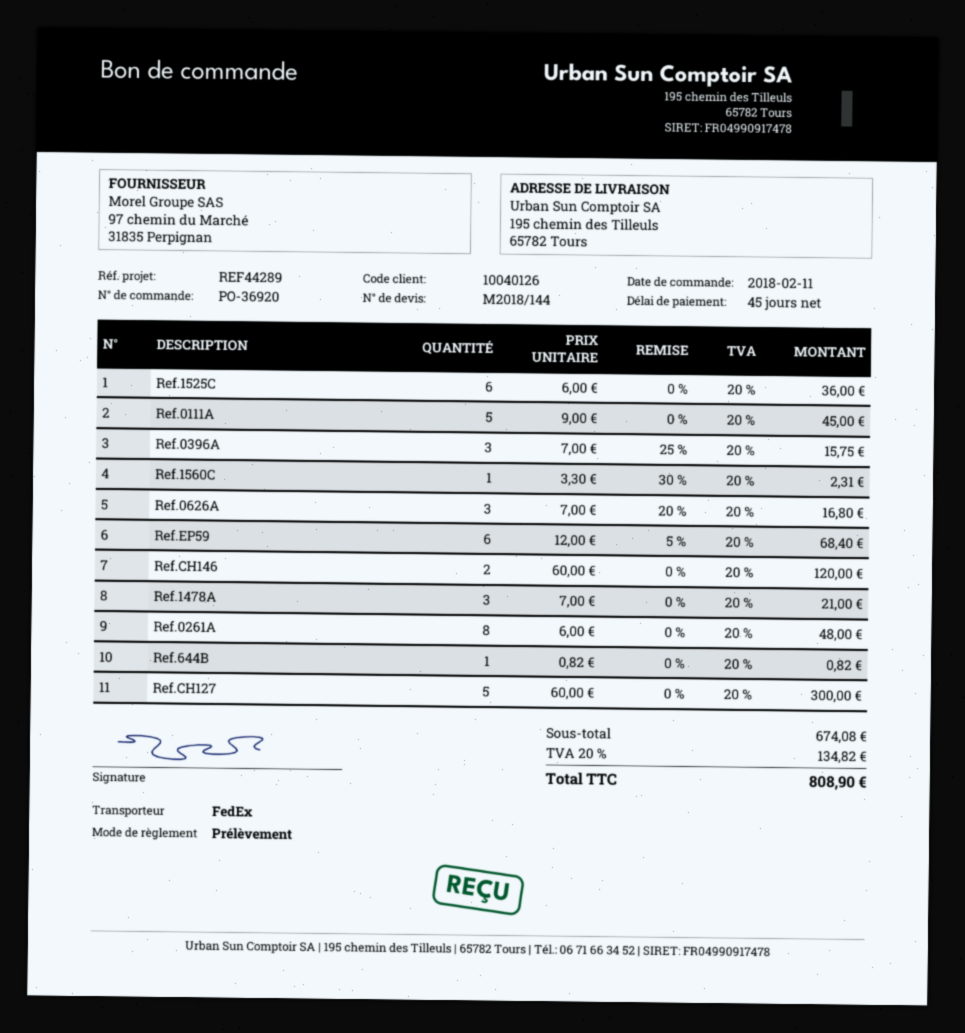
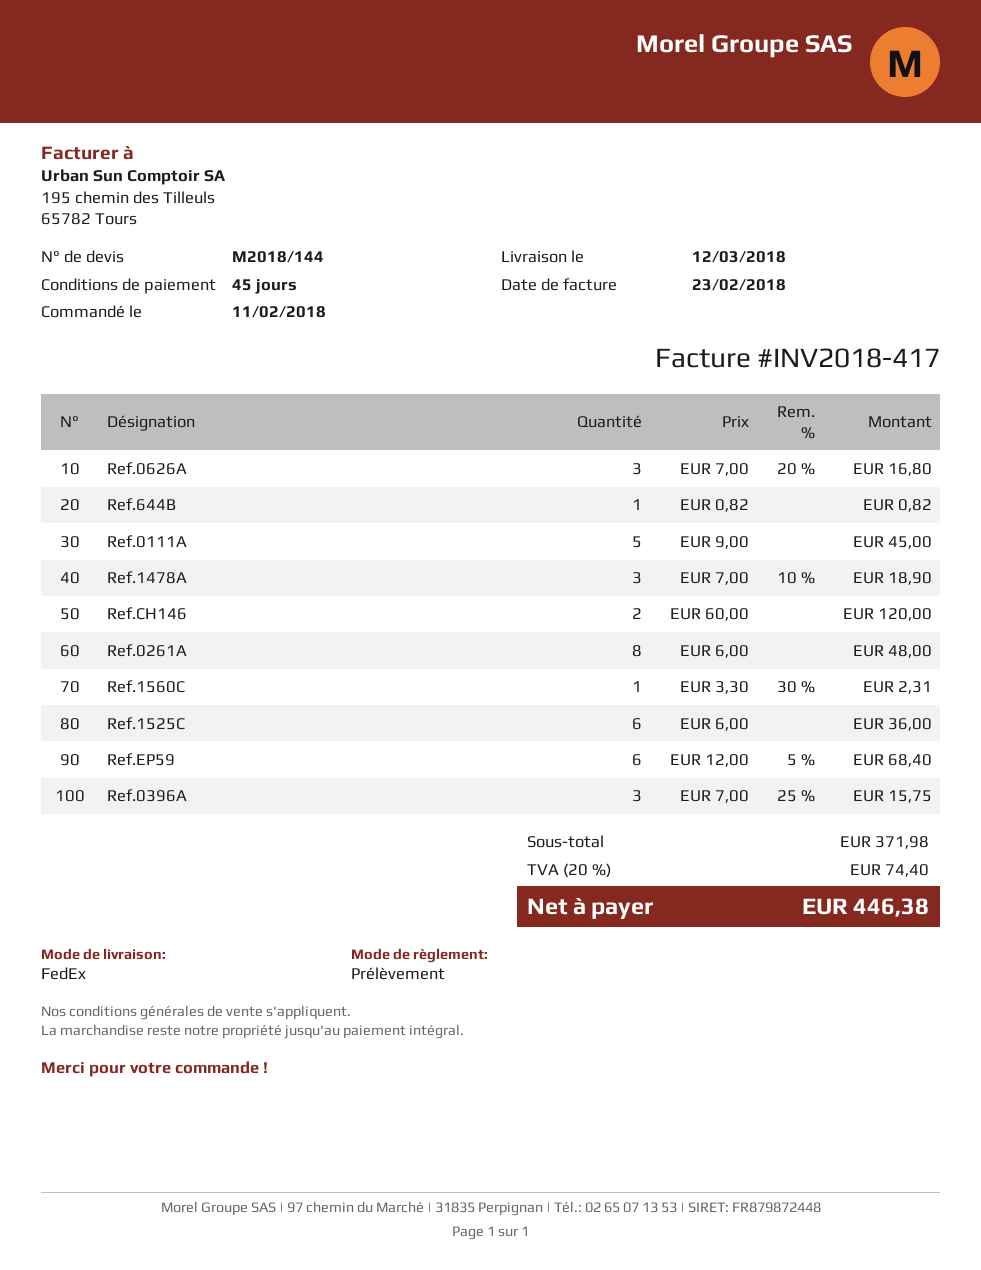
Ref.1478A: 3 x 7.00 = 21.00 -> 3 x 7.00 - 10% = 18.90
Ref.CH127: 5 x 60.00 = 300.00 -> none
subtotal: 674.08 -> 371.98
tax: 20% = 134.82 -> 20% = 74.40
total: 808.90 -> 446.38

